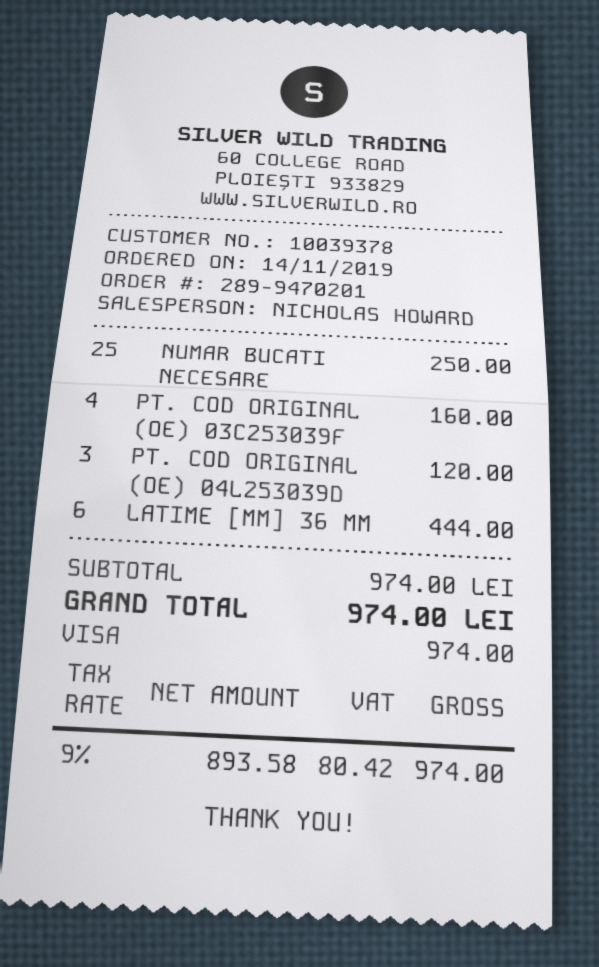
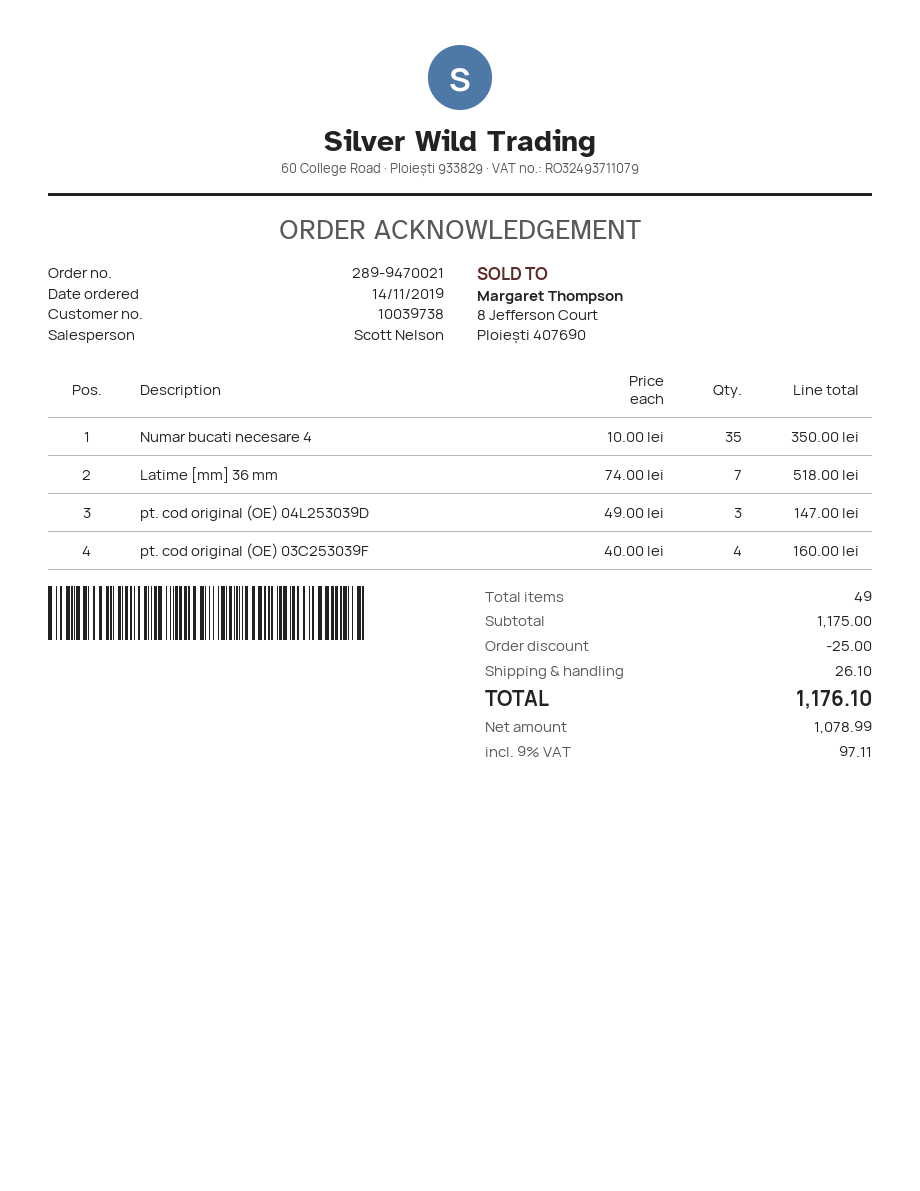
order number: 289-9470201 -> 289-9470021
customer number: 10039378 -> 10039738
sales rep: NICHOLAS HOWARD -> Scott Nelson
NUMAR BUCATI NECESARE: 25 for 250.00 -> 35 for 350.00
PT. COD ORIGINAL (OE) 04L253039D: 3 for 120.00 -> 3 for 147.00
LATIME [MM] 36 MM: 6 for 444.00 -> 7 for 518.00
subtotal: 974.00 -> 1175.00
discount: none -> 25.00
shipping: none -> 26.10
net: 893.58 -> 1078.99
tax: 9% = 80.42 -> 9% = 97.11
total: 974.00 -> 1176.10

